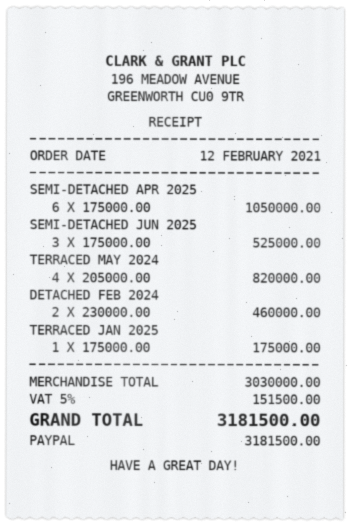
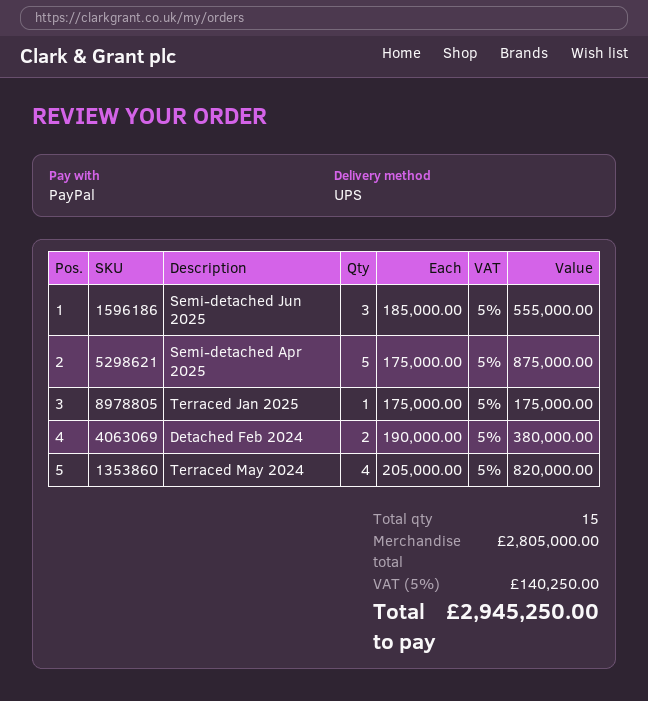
SEMI-DETACHED APR 2025: 6 x 175000.00 = 1050000.00 -> 5 x 175000.00 = 875000.00
SEMI-DETACHED JUN 2025: 3 x 175000.00 = 525000.00 -> 3 x 185000.00 = 555000.00
DETACHED FEB 2024: 2 x 230000.00 = 460000.00 -> 2 x 190000.00 = 380000.00
subtotal: 3030000.00 -> 2805000.00
tax: 5% = 151500.00 -> 5% = 140250.00
total: 3181500.00 -> 2945250.00

